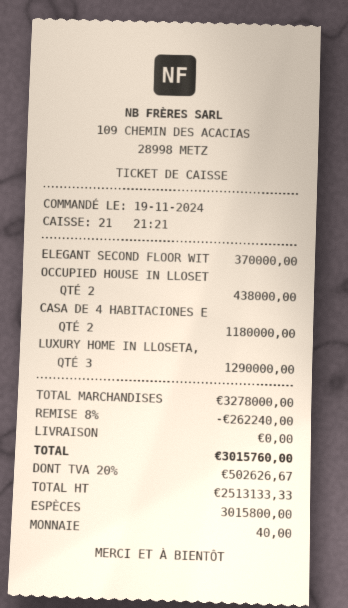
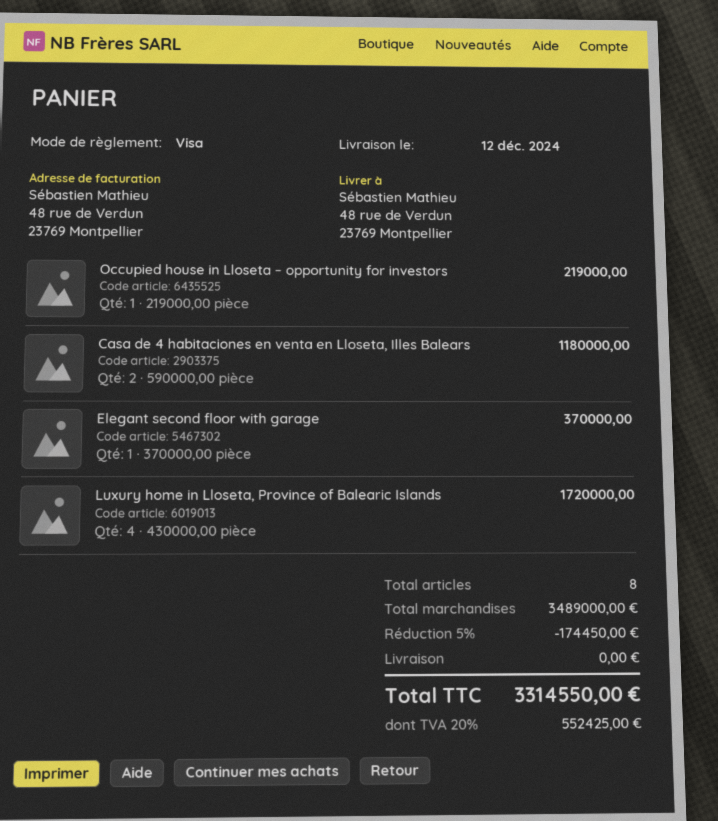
payment method: cash -> Visa
OCCUPIED HOUSE IN LLOSET: 2 for 438000.00 -> 1 for 219000.00
LUXURY HOME IN LLOSETA,: 3 for 1290000.00 -> 4 for 1720000.00
subtotal: 3278000.00 -> 3489000.00
discount: 8% = 262240.00 -> 5% = 174450.00
tax: 20% = 502626.67 -> 20% = 552425.00
total: 3015760.00 -> 3314550.00

